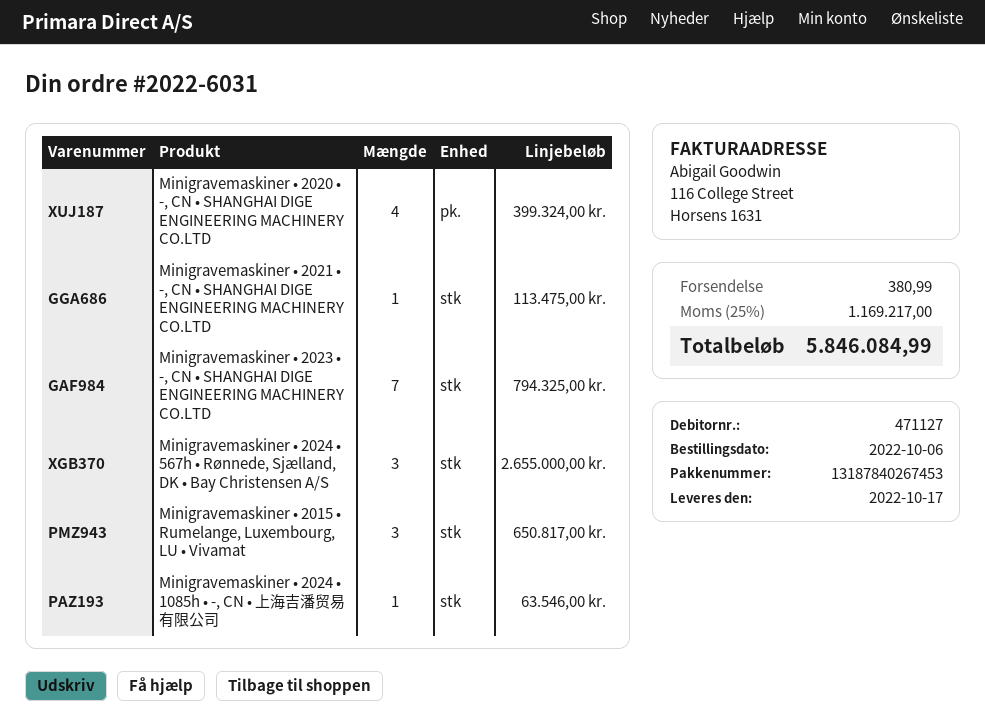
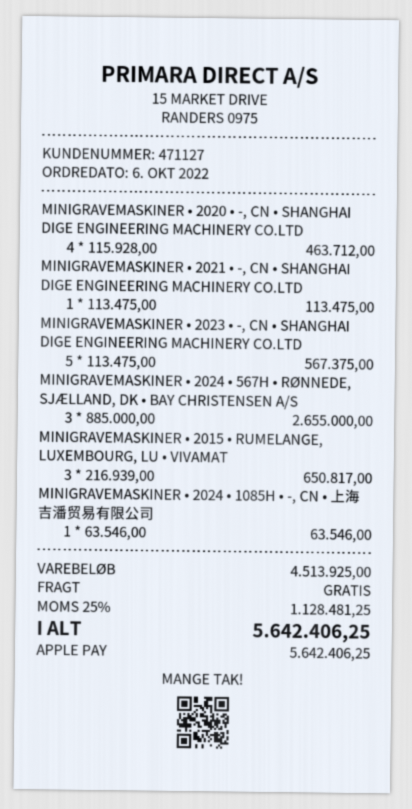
Minigravemaskiner • 2020 • -, CN • SHANGHAI DIGE ENGINEERING MACHINERY CO.LTD: 4 for 399324.00 -> 4 for 463712.00
Minigravemaskiner • 2023 • -, CN • SHANGHAI DIGE ENGINEERING MACHINERY CO.LTD: 7 for 794325.00 -> 5 for 567375.00
shipping: 380.99 -> 0.00
tax: 25% = 1169217.00 -> 25% = 1128481.25
total: 5846084.99 -> 5642406.25

